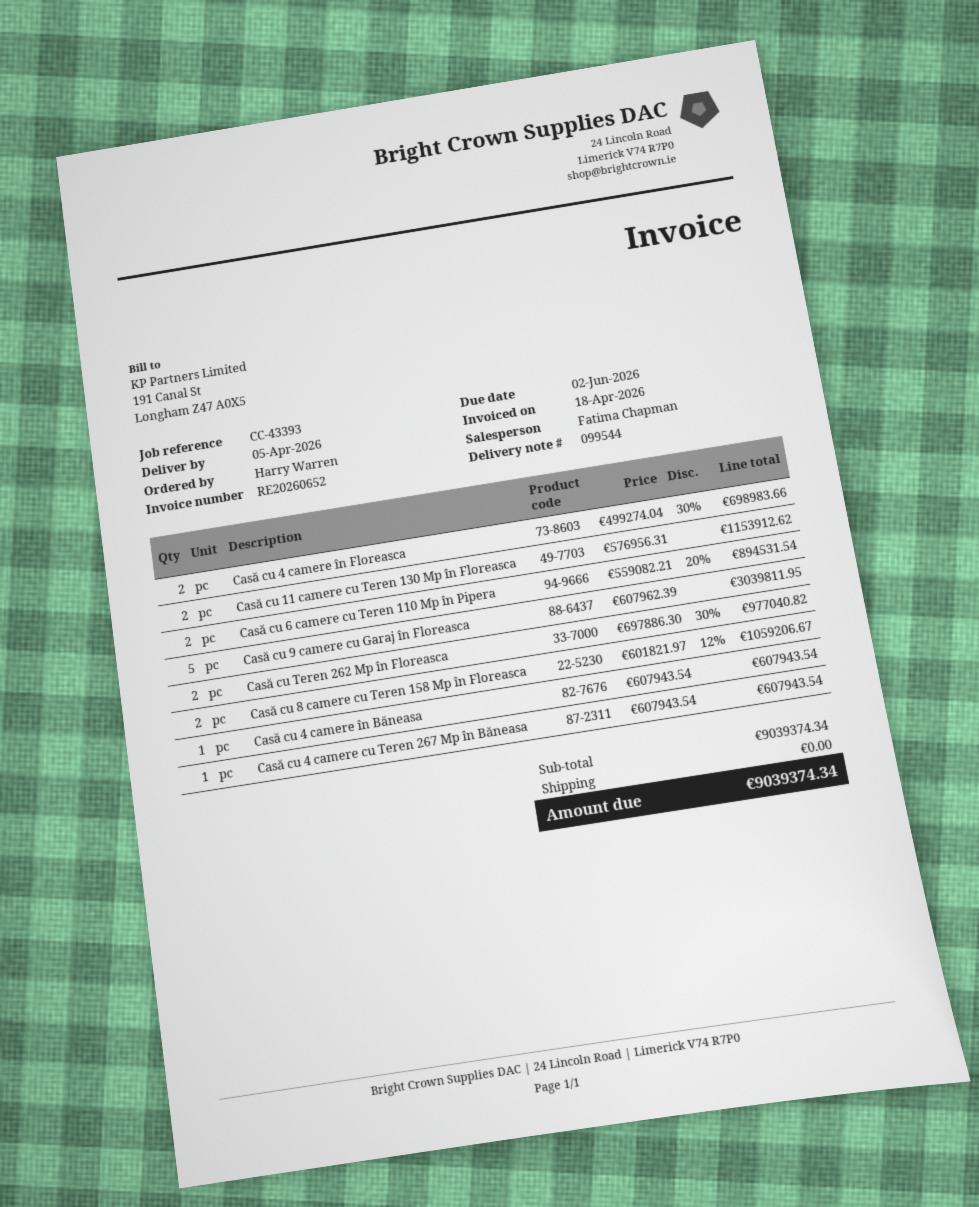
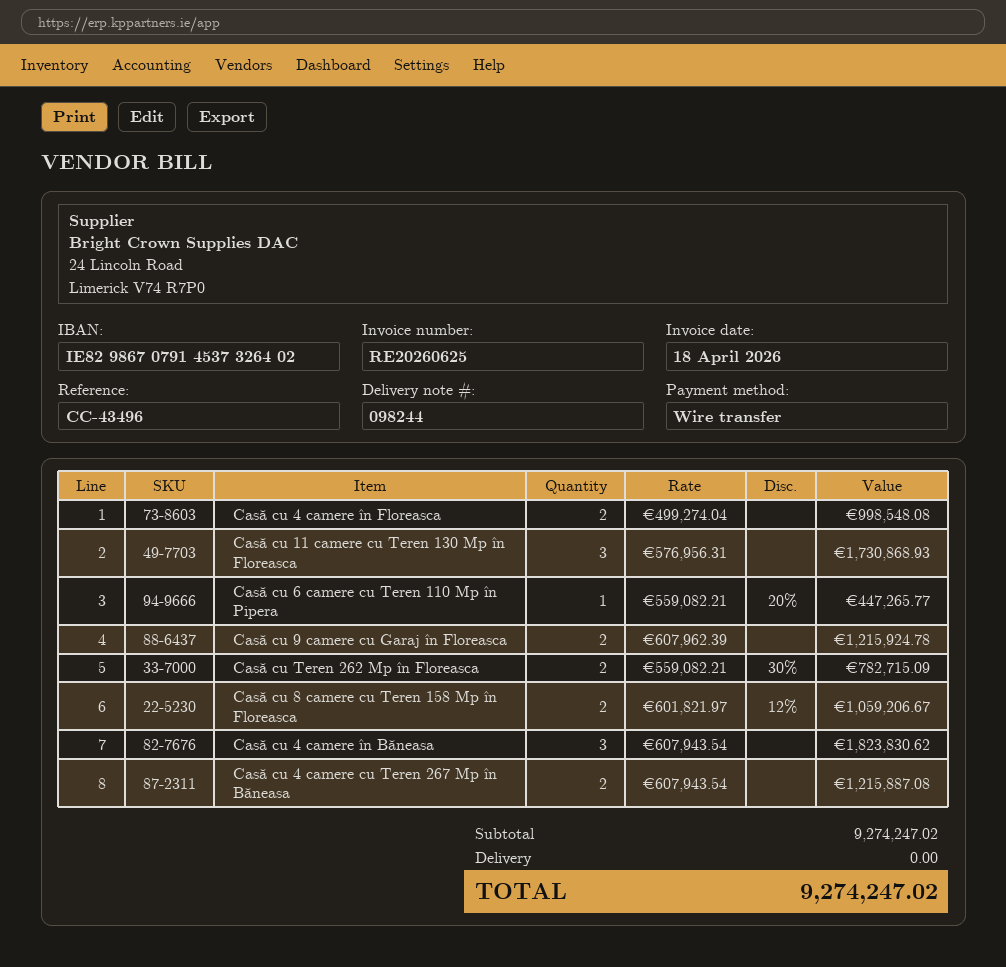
delivery note number: 099544 -> 098244
invoice number: RE20260652 -> RE20260625
reference: CC-43393 -> CC-43496
Casă cu 4 camere în Floreasca: 2 x 499274.04 - 30% = 698983.66 -> 2 x 499274.04 = 998548.08
Casă cu 11 camere cu Teren 130 Mp în Floreasca: 2 x 576956.31 = 1153912.62 -> 3 x 576956.31 = 1730868.93
Casă cu 6 camere cu Teren 110 Mp în Pipera: 2 x 559082.21 - 20% = 894531.54 -> 1 x 559082.21 - 20% = 447265.77
Casă cu 9 camere cu Garaj în Floreasca: 5 x 607962.39 = 3039811.95 -> 2 x 607962.39 = 1215924.78
Casă cu Teren 262 Mp în Floreasca: 2 x 697886.30 - 30% = 977040.82 -> 2 x 559082.21 - 30% = 782715.09
Casă cu 4 camere în Băneasa: 1 x 607943.54 = 607943.54 -> 3 x 607943.54 = 1823830.62
Casă cu 4 camere cu Teren 267 Mp în Băneasa: 1 x 607943.54 = 607943.54 -> 2 x 607943.54 = 1215887.08
subtotal: 9039374.34 -> 9274247.02
total: 9039374.34 -> 9274247.02

